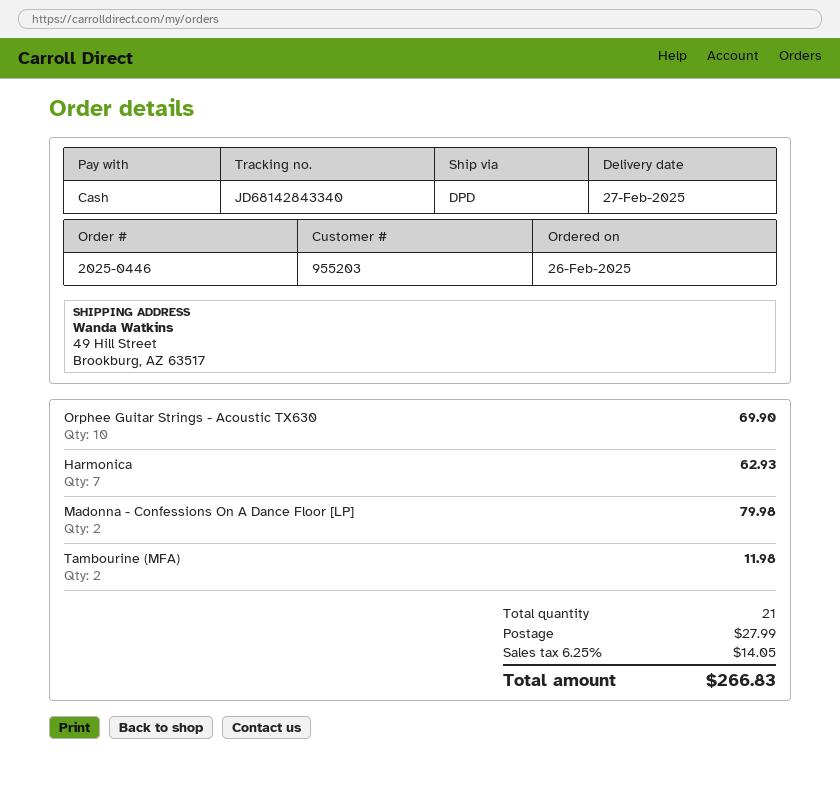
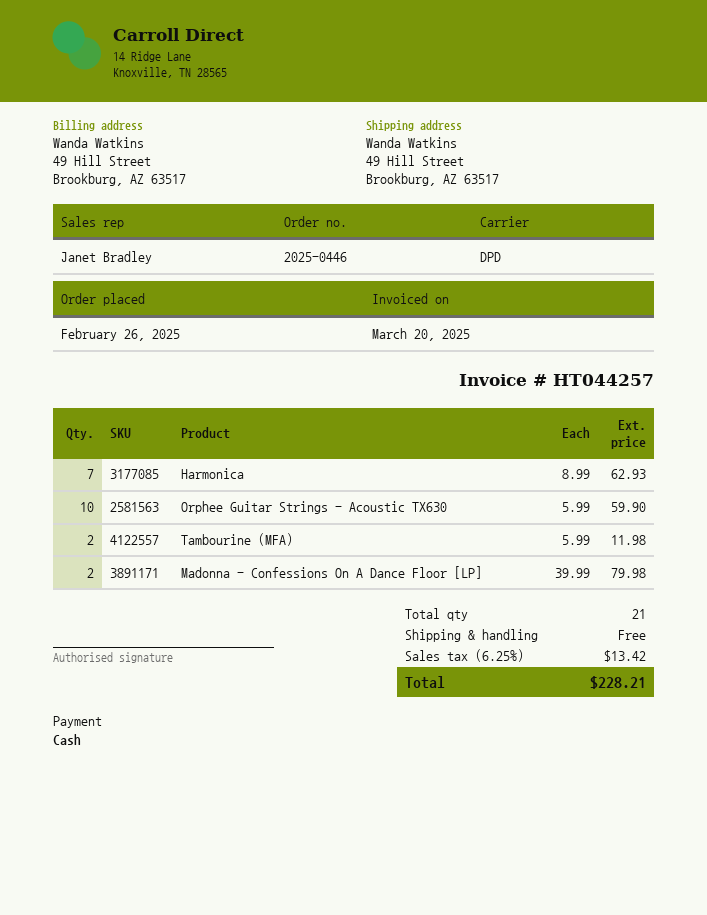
Orphee Guitar Strings - Acoustic TX630: 10 for 69.90 -> 10 for 59.90
shipping: 27.99 -> 0.00
tax: 6.25% = 14.05 -> 6.25% = 13.42
total: 266.83 -> 228.21

